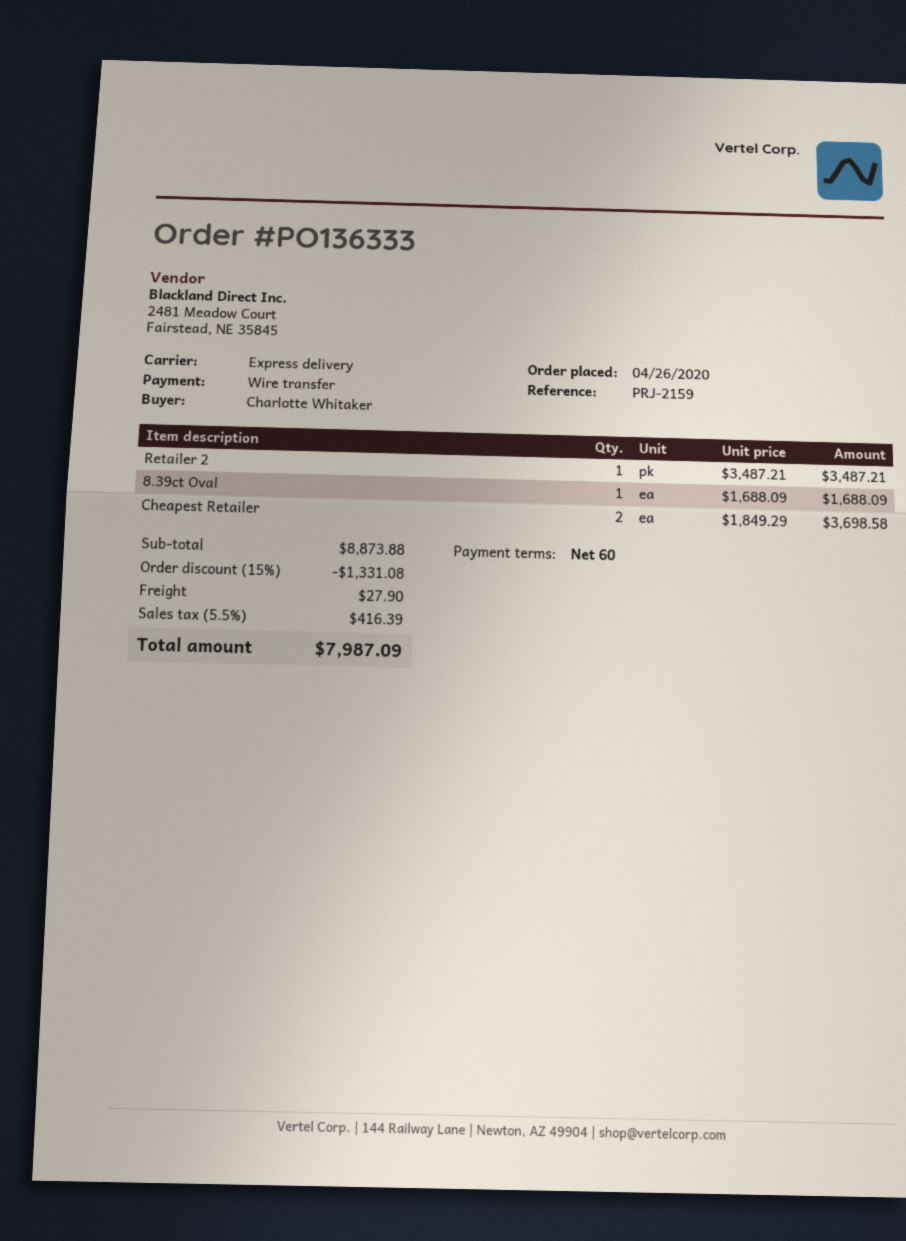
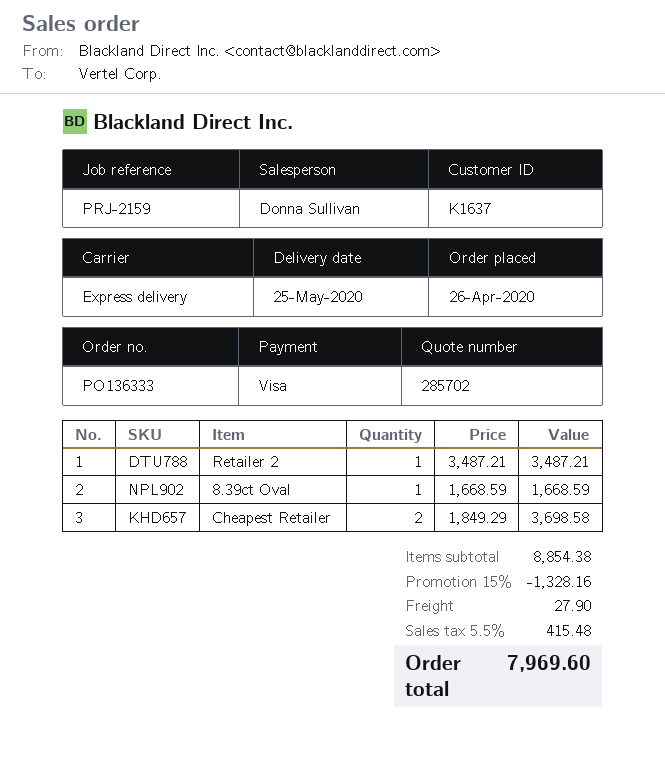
payment method: bank transfer -> Visa
8.39ct Oval: 1 x 1688.09 = 1688.09 -> 1 x 1668.59 = 1668.59
subtotal: 8873.88 -> 8854.38
discount: 15% = 1331.08 -> 15% = 1328.16
tax: 5.5% = 416.39 -> 5.5% = 415.48
total: 7987.09 -> 7969.60

